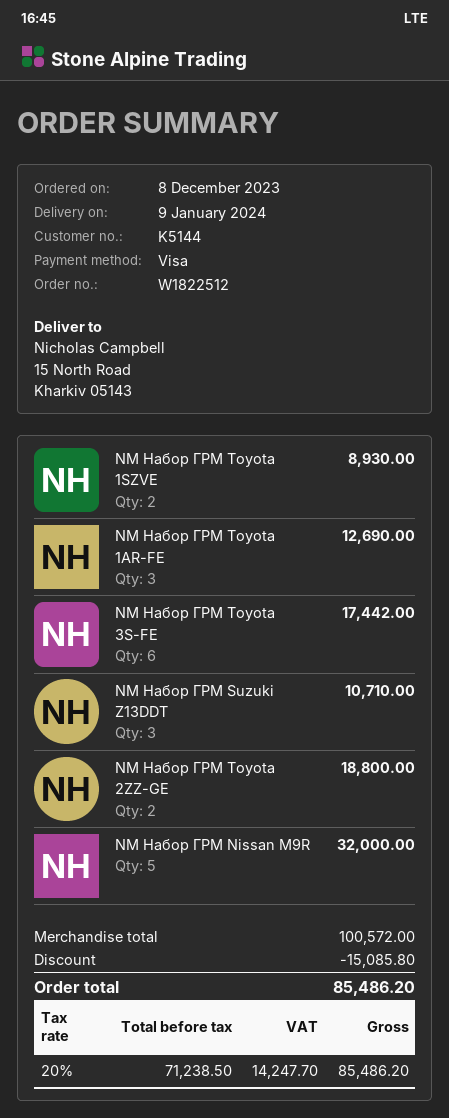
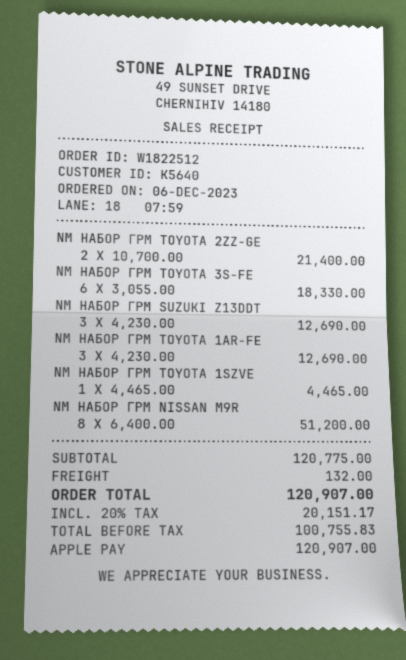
order date: 2023-12-08 -> 2023-12-06
customer number: K5144 -> K5640
payment method: Visa -> Apple Pay
NM Набор ГРМ Toyota 1SZVE: 2 for 8930.00 -> 1 for 4465.00
NM Набор ГРМ Toyota 3S-FE: 6 for 17442.00 -> 6 for 18330.00
NM Набор ГРМ Suzuki Z13DDT: 3 for 10710.00 -> 3 for 12690.00
NM Набор ГРМ Toyota 2ZZ-GE: 2 for 18800.00 -> 2 for 21400.00
NM Набор ГРМ Nissan M9R: 5 for 32000.00 -> 8 for 51200.00
subtotal: 100572.00 -> 120775.00
discount: 15085.80 -> none
shipping: none -> 132.00
net: 71238.50 -> 100755.83
tax: 20% = 14247.70 -> 20% = 20151.17
total: 85486.20 -> 120907.00

